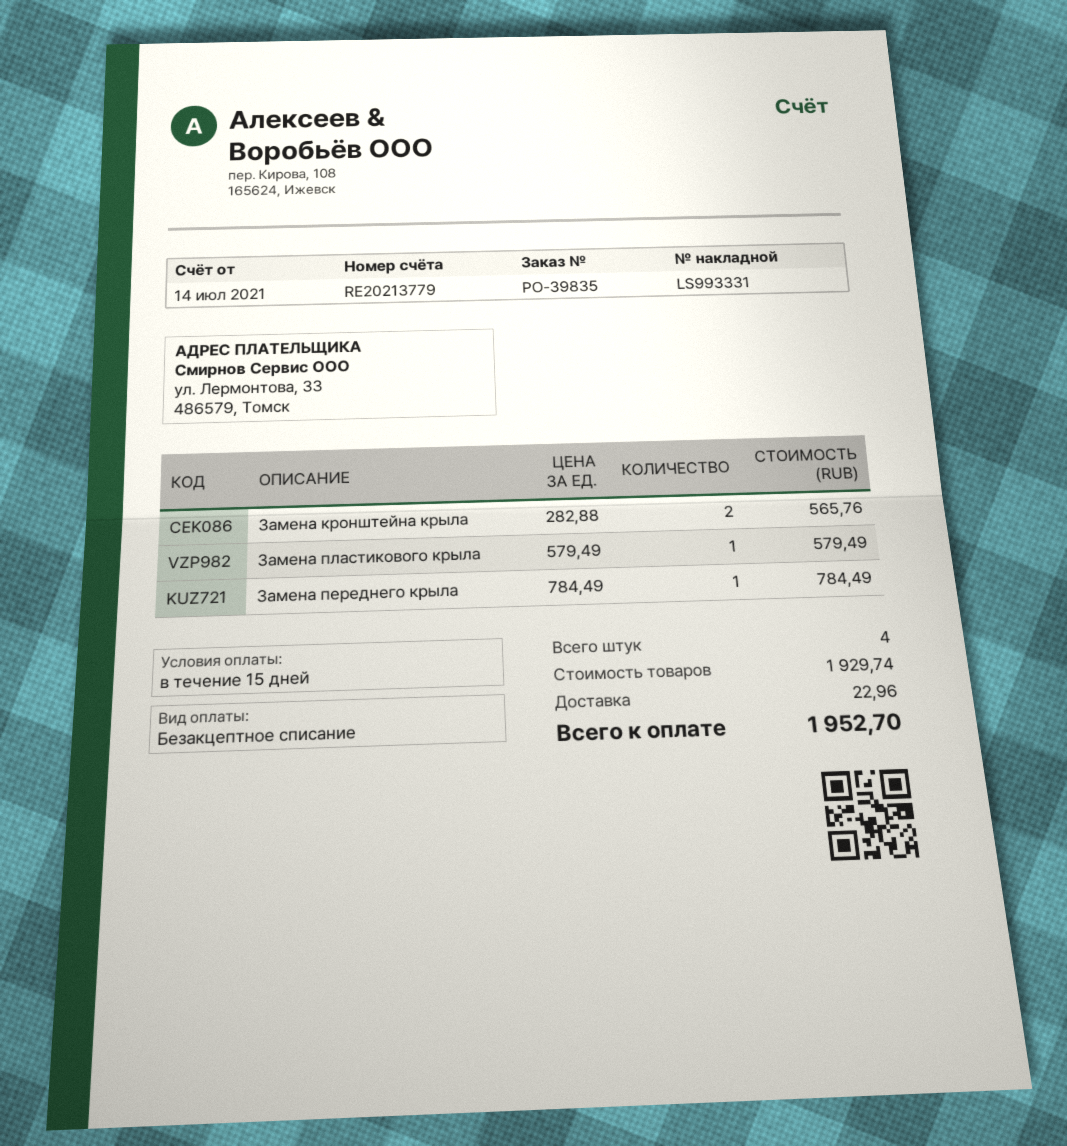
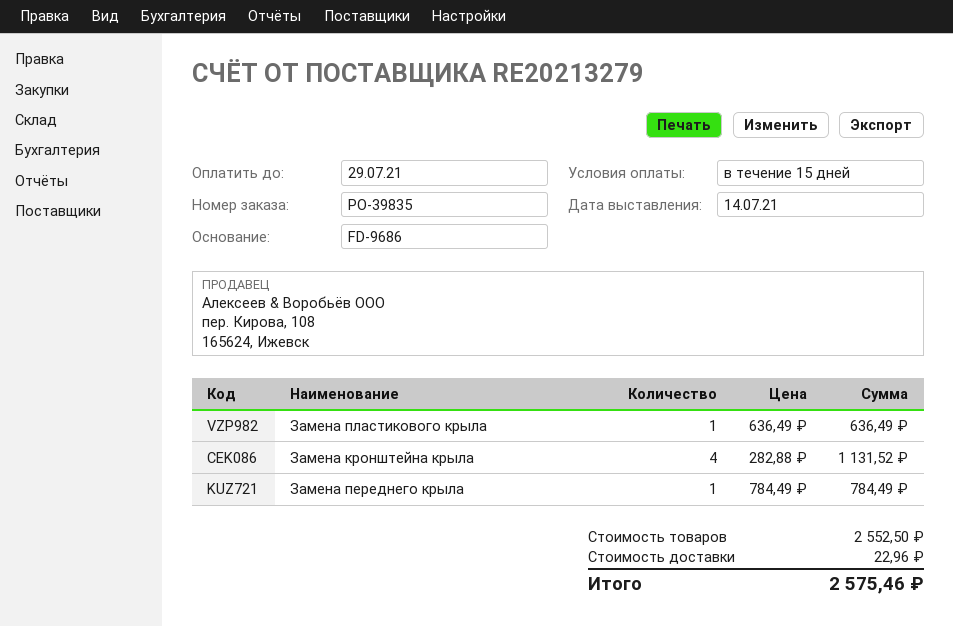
invoice number: RE20213779 -> RE20213279
Замена кронштейна крыла: 2 x 282.88 = 565.76 -> 4 x 282.88 = 1131.52
Замена пластикового крыла: 1 x 579.49 = 579.49 -> 1 x 636.49 = 636.49
subtotal: 1929.74 -> 2552.50
total: 1952.70 -> 2575.46

